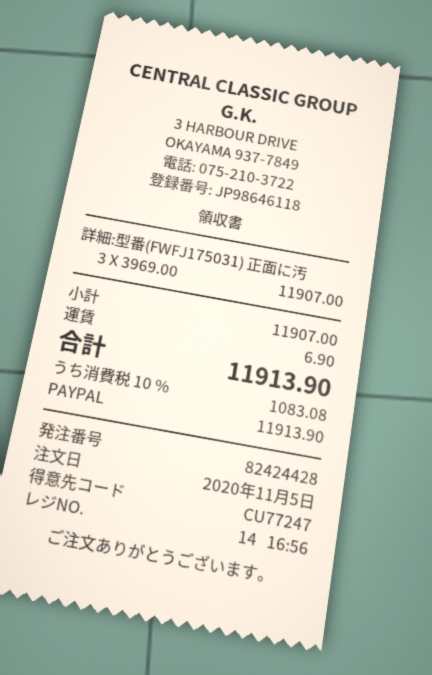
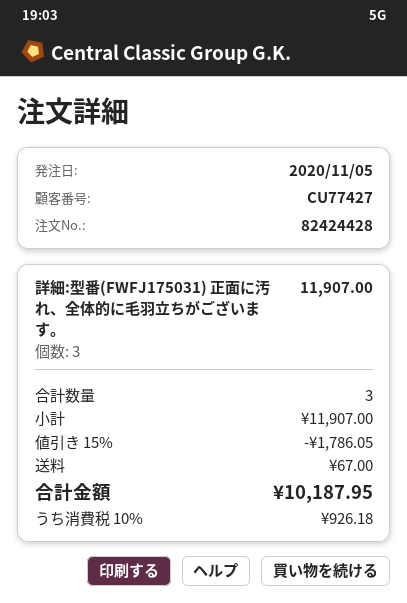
customer number: CU77247 -> CU77427
discount: none -> 15% = 1786.05
shipping: 6.90 -> 67.00
tax: 10% = 1083.08 -> 10% = 926.18
total: 11913.90 -> 10187.95

